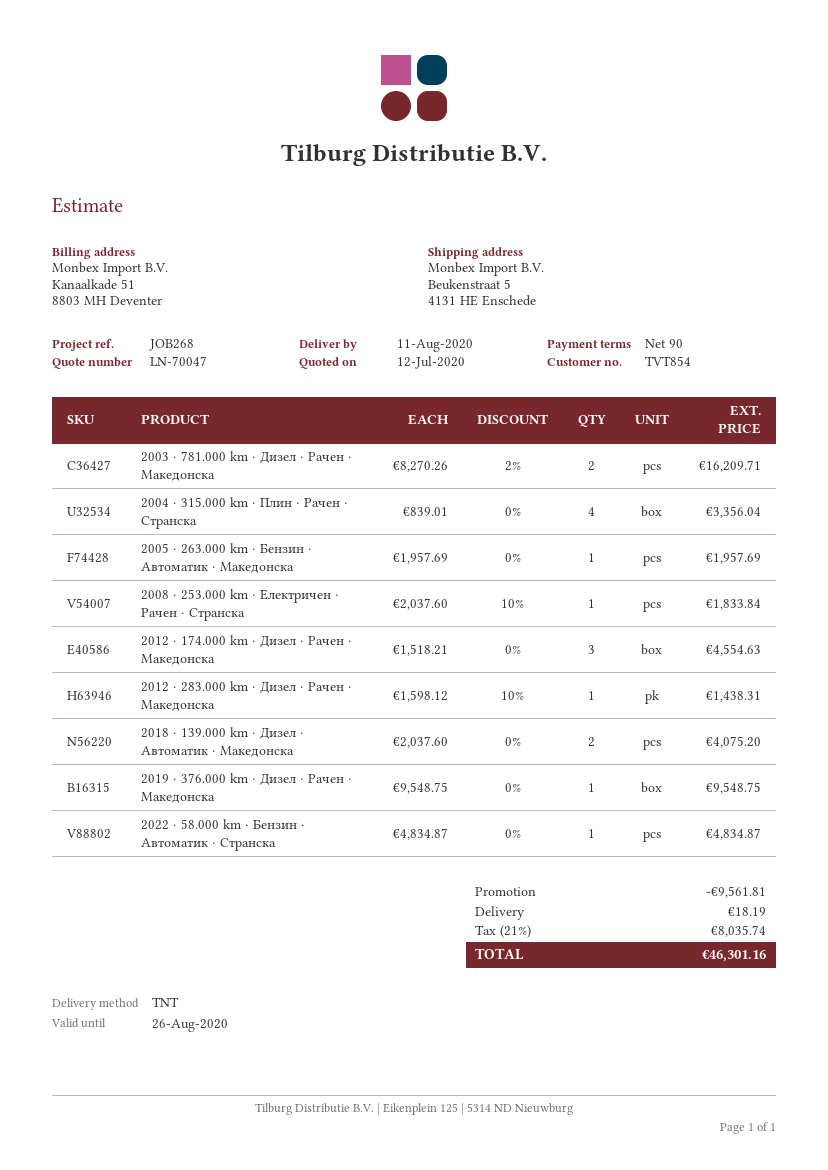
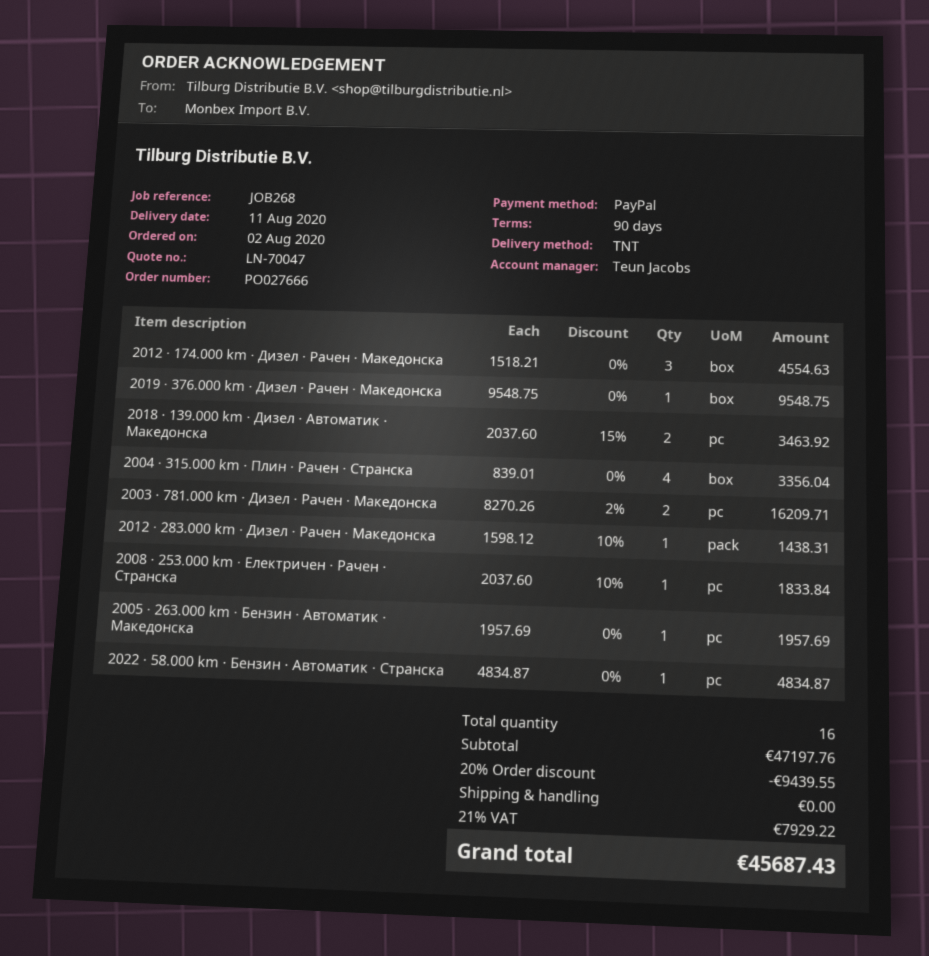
2018 · 139.000 km · Дизел · Автоматик · Македонска: 2 x 2037.60 = 4075.20 -> 2 x 2037.60 - 15% = 3463.92
discount: 9561.81 -> 9439.55
shipping: 18.19 -> 0.00
tax: 21% = 8035.74 -> 21% = 7929.22
total: 46301.16 -> 45687.43

